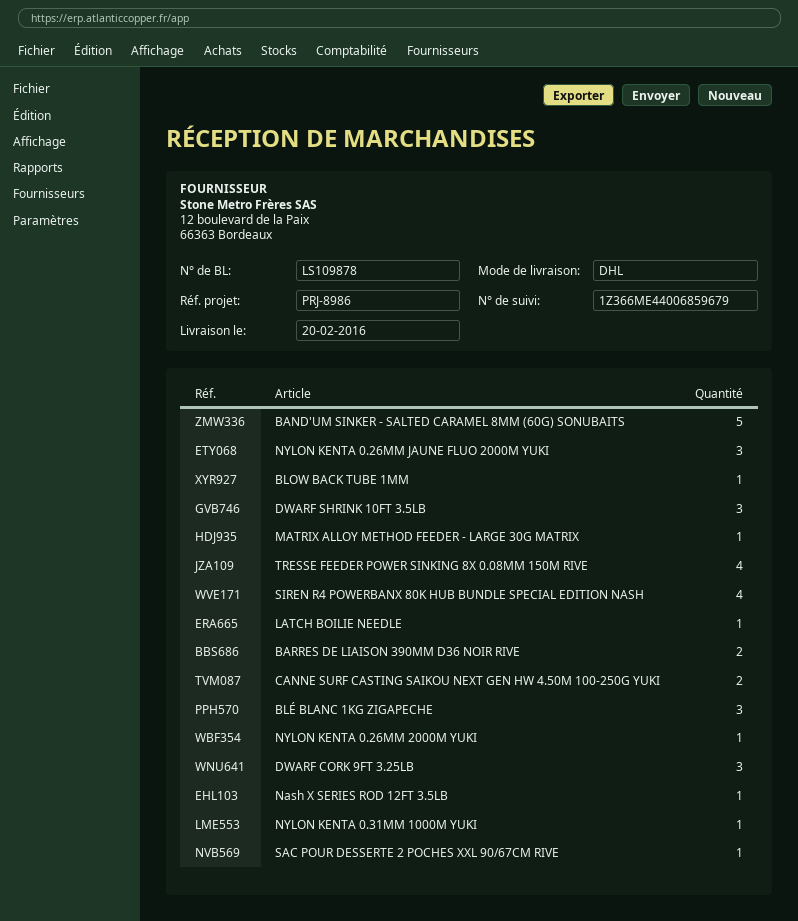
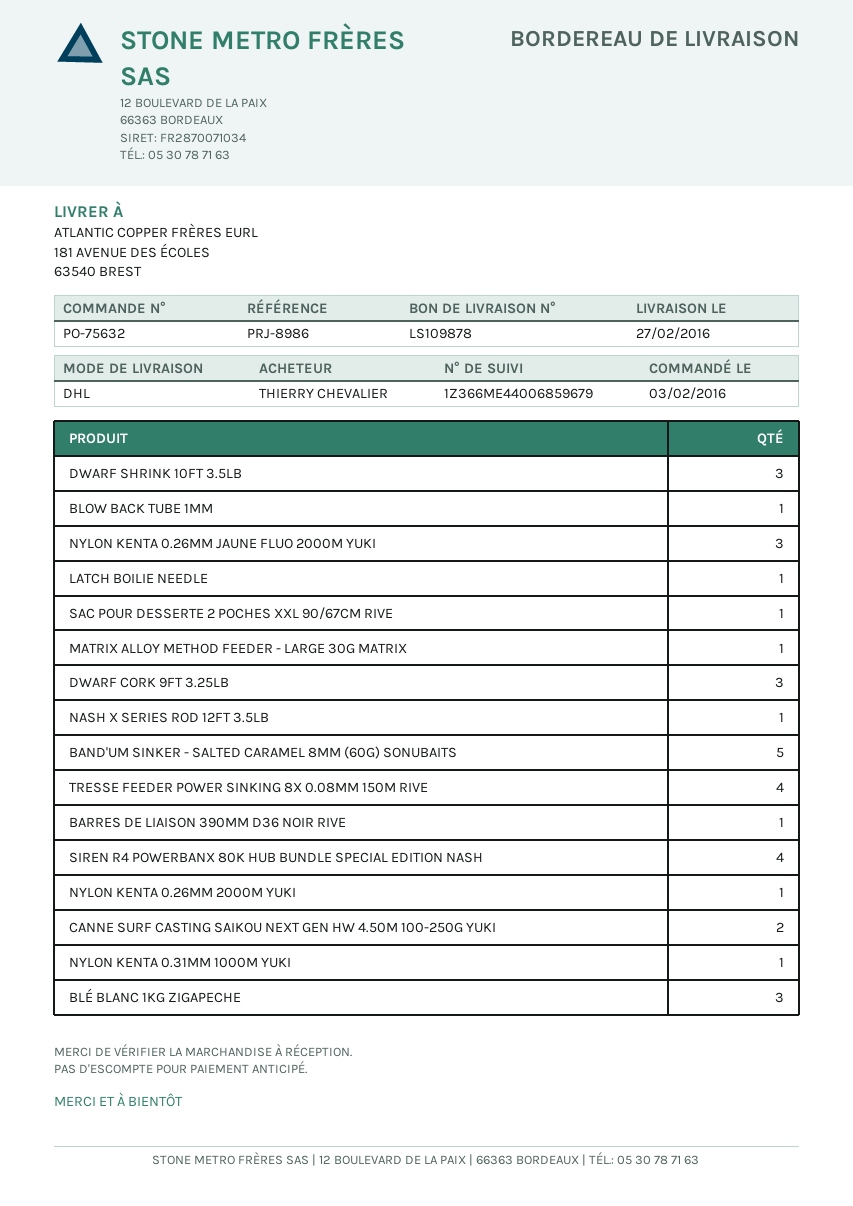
delivery date: 2016-02-20 -> 2016-02-27
BARRES DE LIAISON 390MM D36 NOIR RIVE: 2 -> 1

